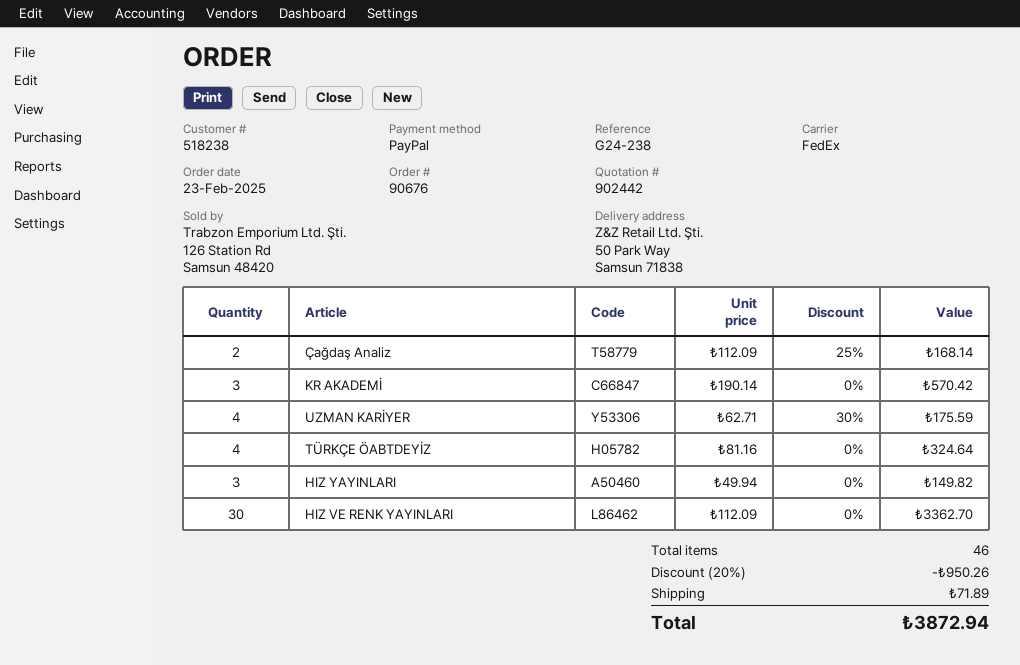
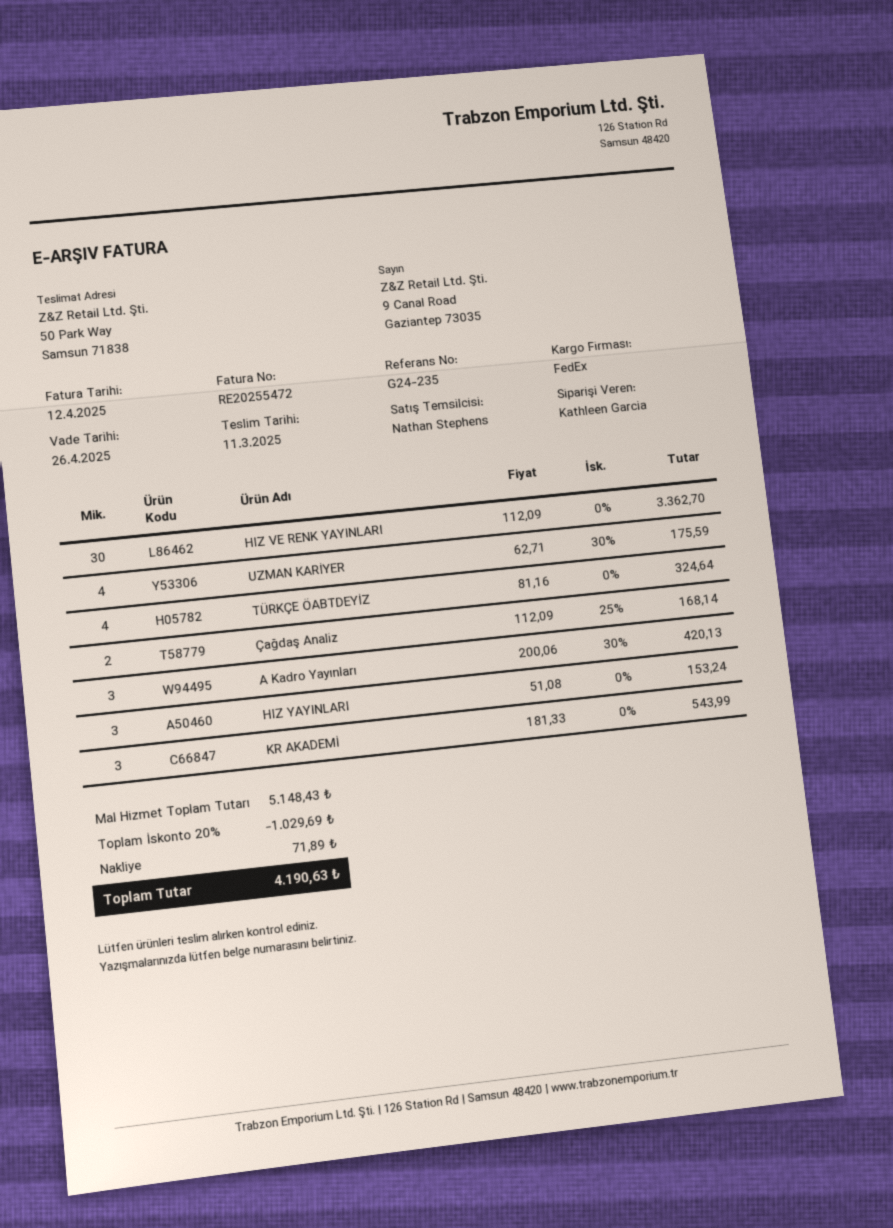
reference: G24-238 -> G24-235
KR AKADEMİ: 3 x 190.14 = 570.42 -> 3 x 181.33 = 543.99
HIZ YAYINLARI: 3 x 49.94 = 149.82 -> 3 x 51.08 = 153.24
A Kadro Yayınları: none -> 3 x 200.06 - 30% = 420.13
discount: 20% = 950.26 -> 20% = 1029.69
total: 3872.94 -> 4190.63

